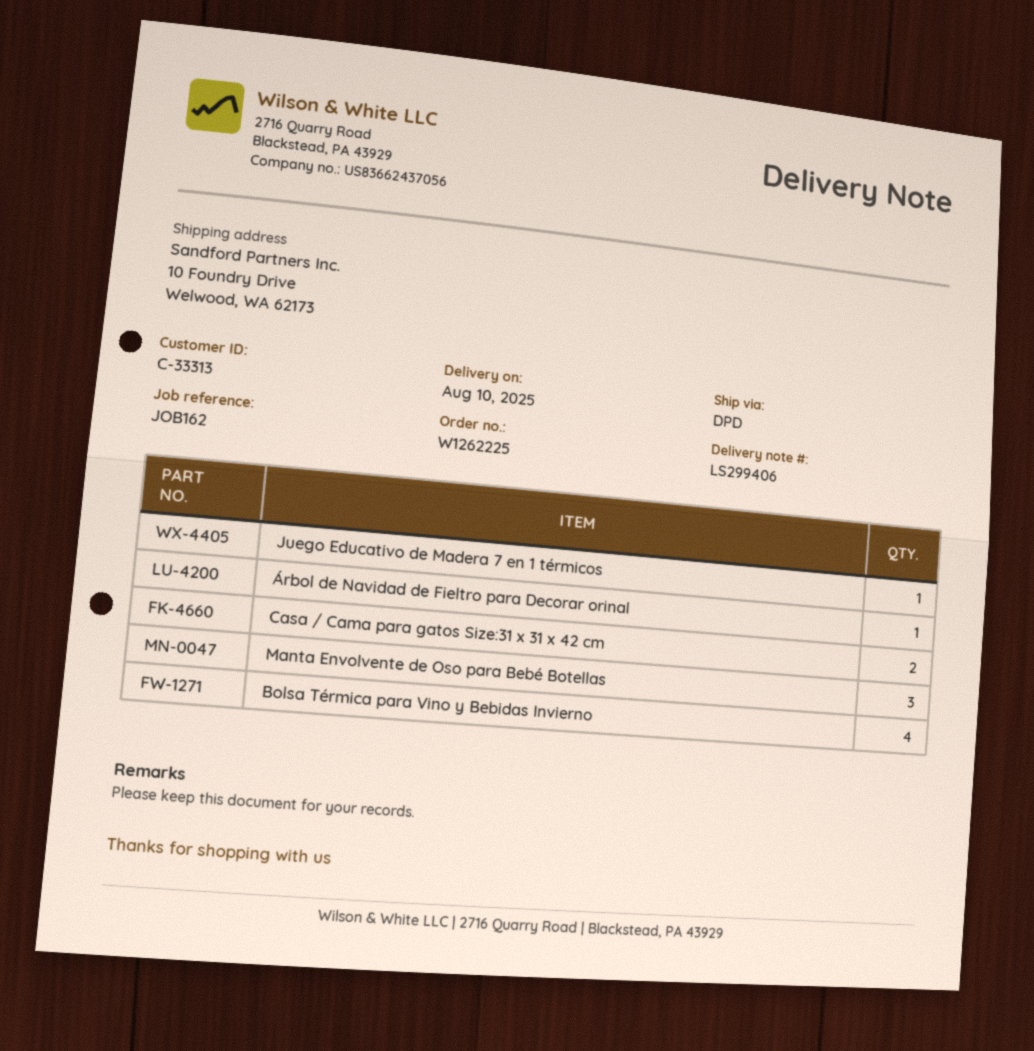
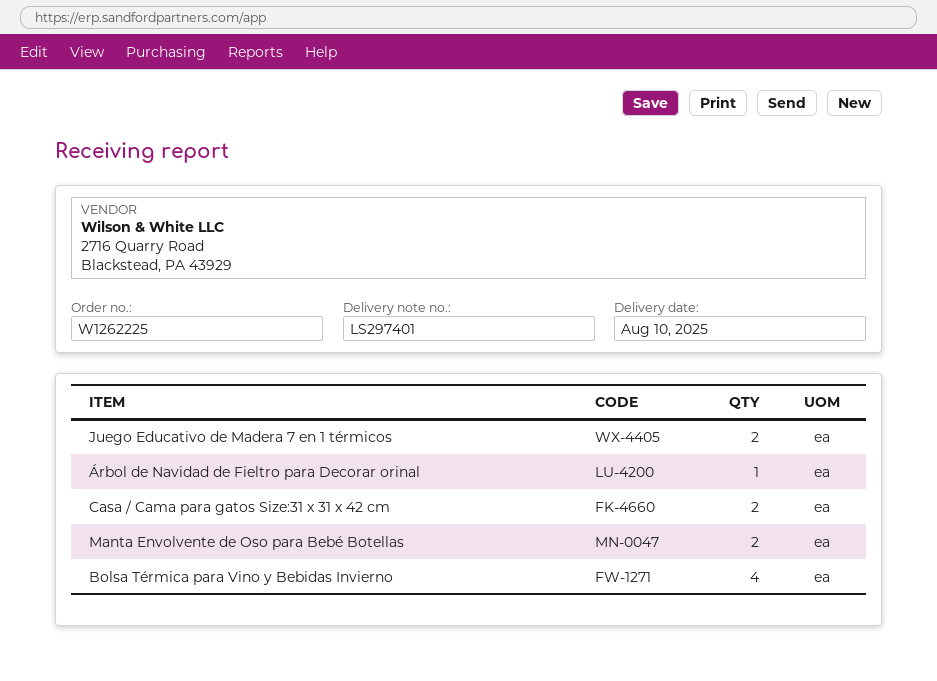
delivery note number: LS299406 -> LS297401
Juego Educativo de Madera 7 en 1 térmicos: 1 -> 2
Manta Envolvente de Oso para Bebé Botellas: 3 -> 2

